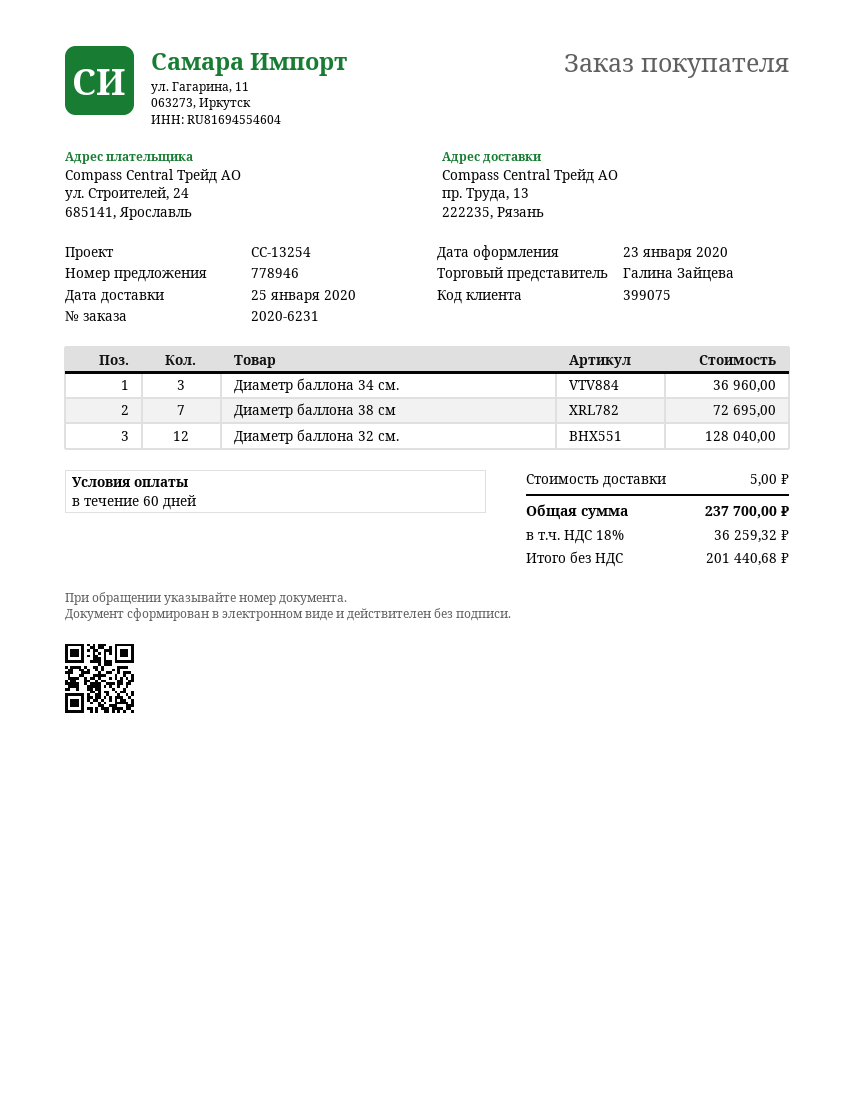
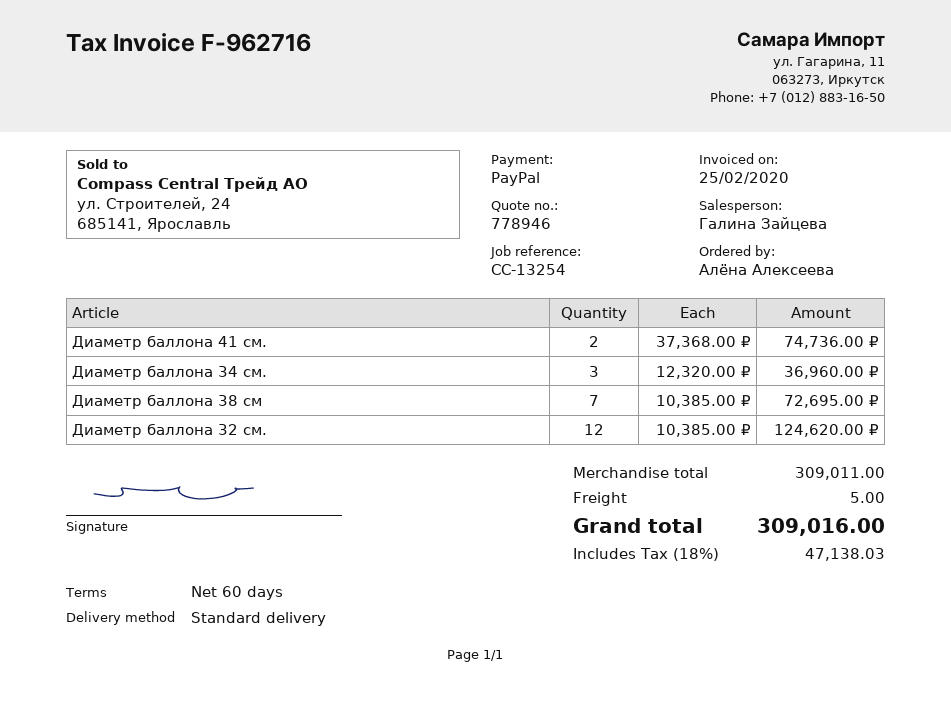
Диаметр баллона 32 см.: 12 for 128040.00 -> 12 for 124620.00
Диаметр баллона 41 см.: none -> 2 for 74736.00
tax: 18% = 36259.32 -> 18% = 47138.03
total: 237700.00 -> 309016.00

